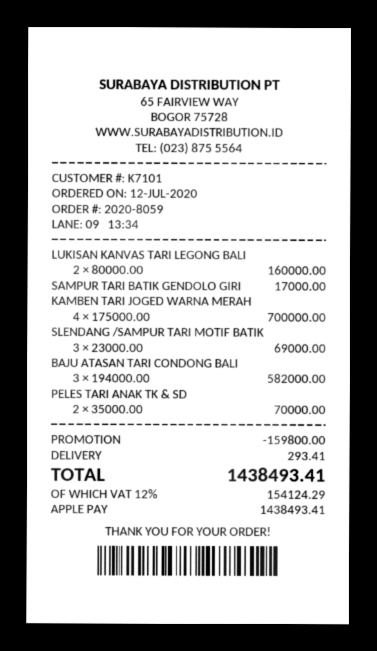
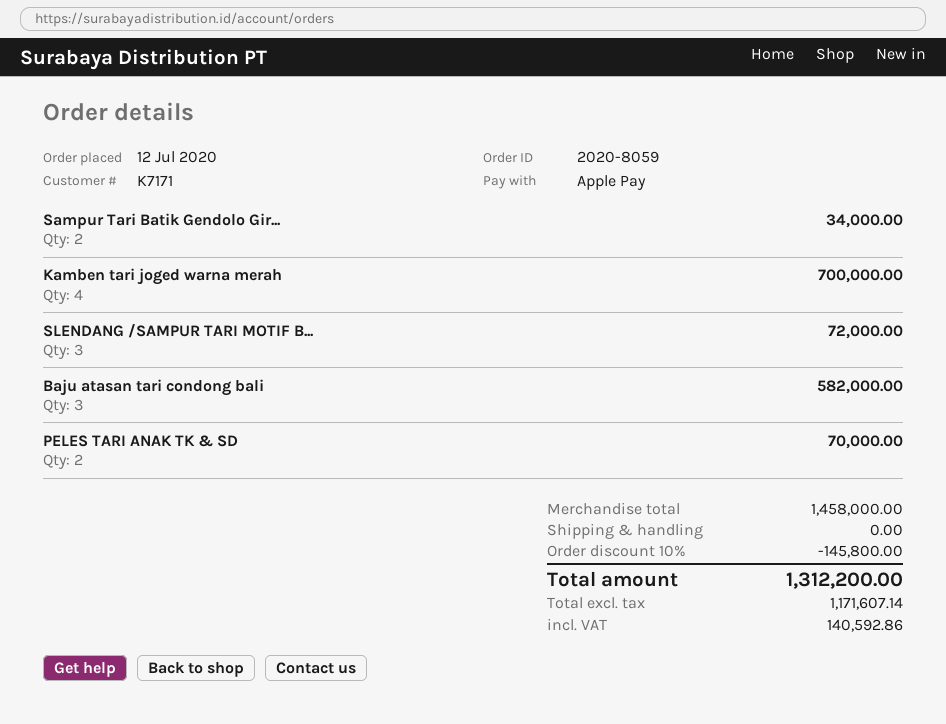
customer number: K7101 -> K7171
LUKISAN KANVAS TARI LEGONG BALI: 2 for 160000.00 -> none
SAMPUR TARI BATIK GENDOLO GIRI: 1 for 17000.00 -> 2 for 34000.00
SLENDANG /SAMPUR TARI MOTIF BATIK: 3 for 69000.00 -> 3 for 72000.00
discount: 159800.00 -> 145800.00
shipping: 293.41 -> 0.00
tax: 154124.29 -> 140592.86
total: 1438493.41 -> 1312200.00

